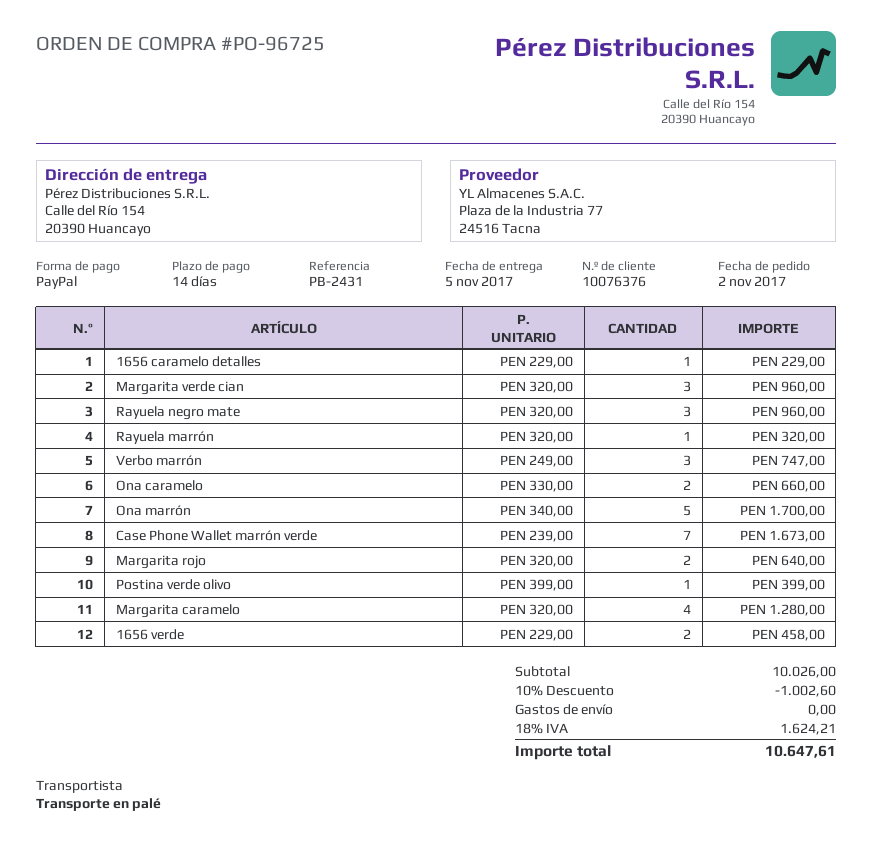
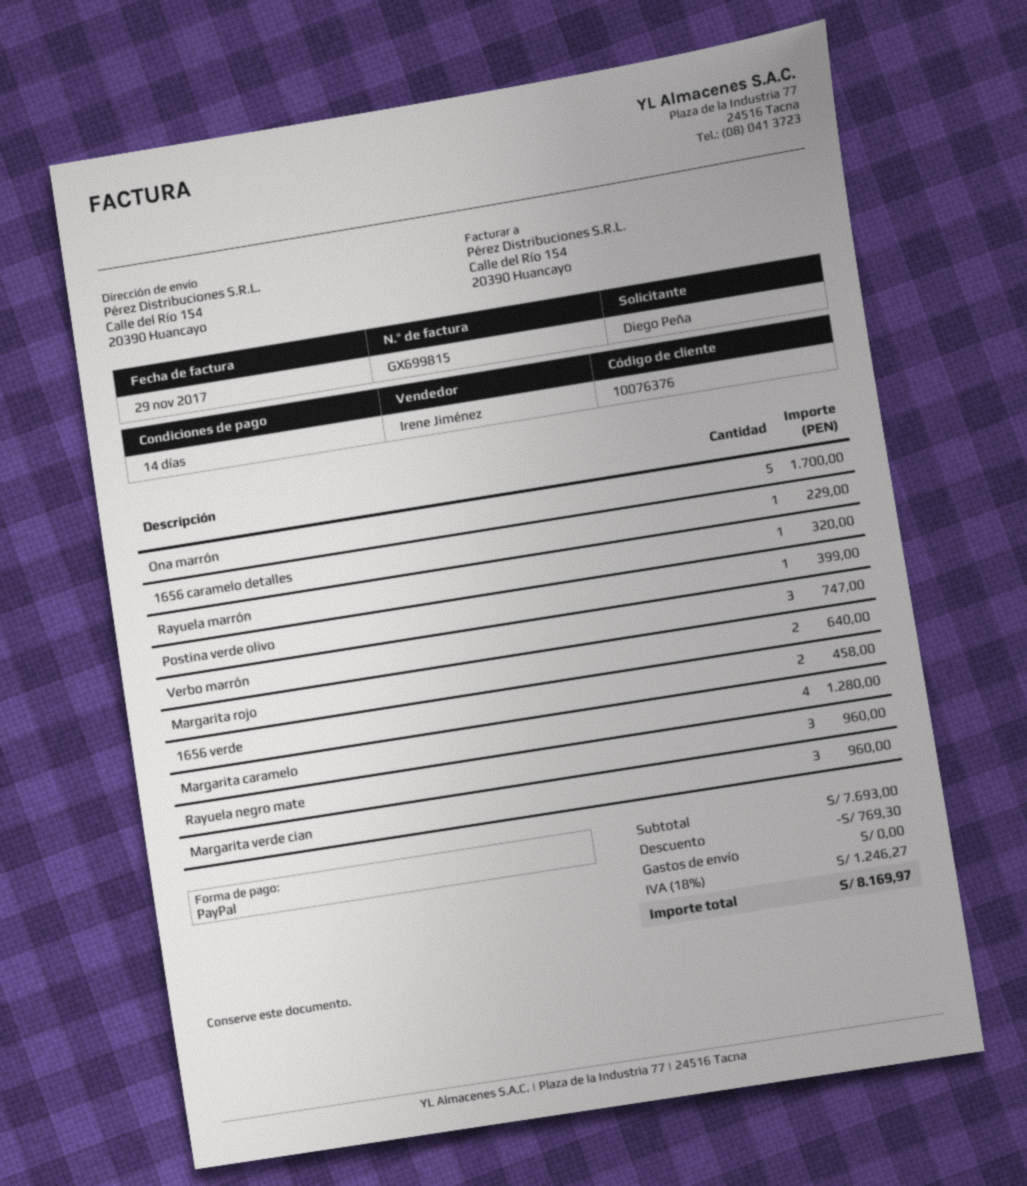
Ona caramelo: 2 for 660.00 -> none
Case Phone Wallet marrón verde: 7 for 1673.00 -> none
subtotal: 10026.00 -> 7693.00
discount: 1002.60 -> 769.30
tax: 18% = 1624.21 -> 18% = 1246.27
total: 10647.61 -> 8169.97

